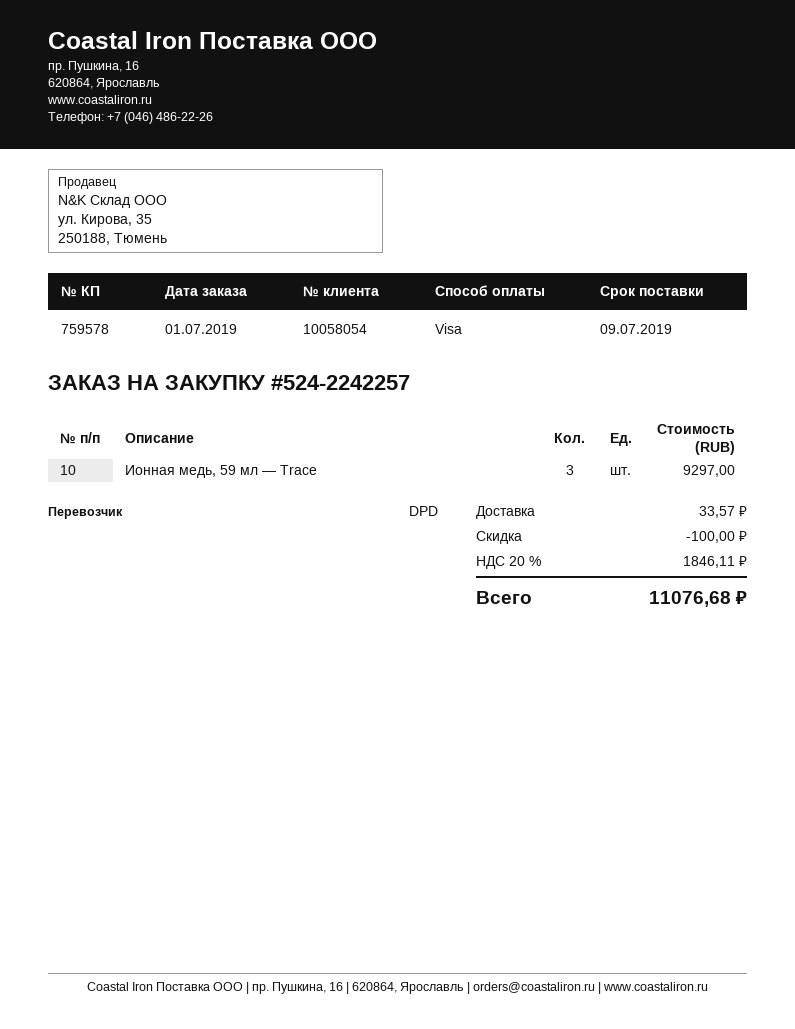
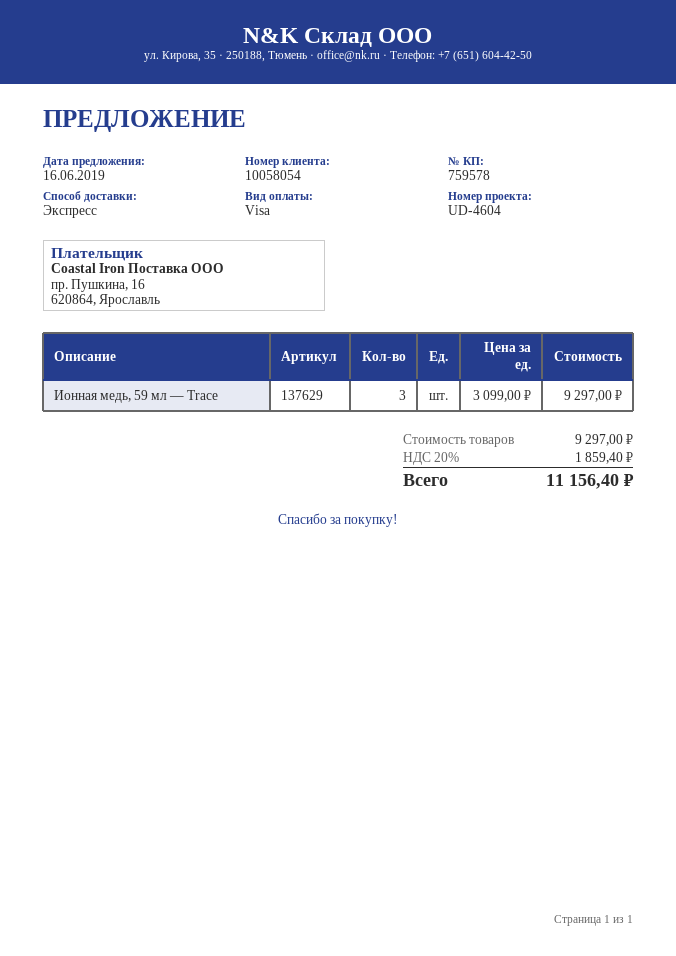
shipping method: DPD -> express
discount: 100.00 -> none
shipping: 33.57 -> none
tax: 20% = 1846.11 -> 20% = 1859.40
total: 11076.68 -> 11156.40

